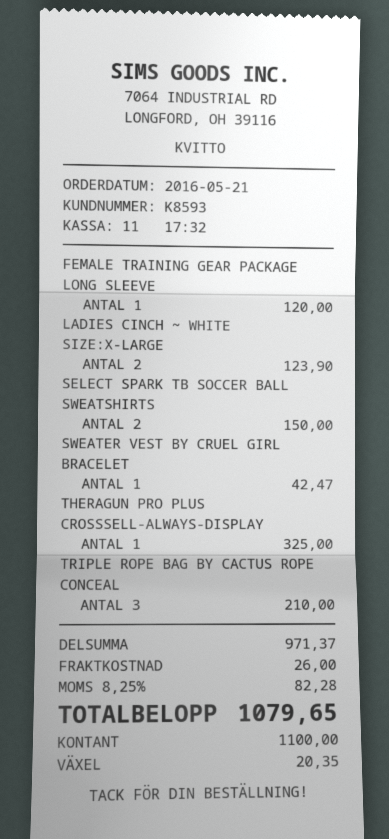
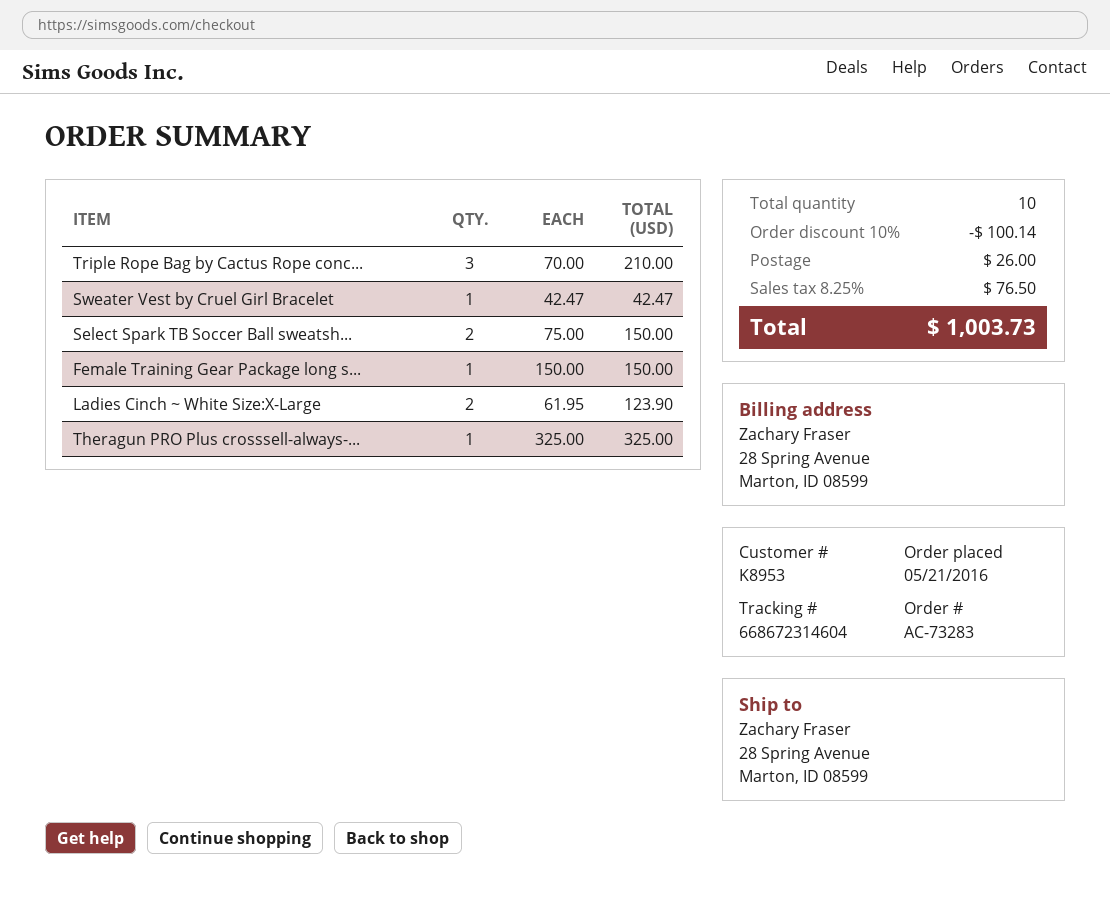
customer number: K8593 -> K8953
FEMALE TRAINING GEAR PACKAGE LONG SLEEVE: 1 for 120.00 -> 1 for 150.00
discount: none -> 10% = 100.14
tax: 8.25% = 82.28 -> 8.25% = 76.50
total: 1079.65 -> 1003.73

